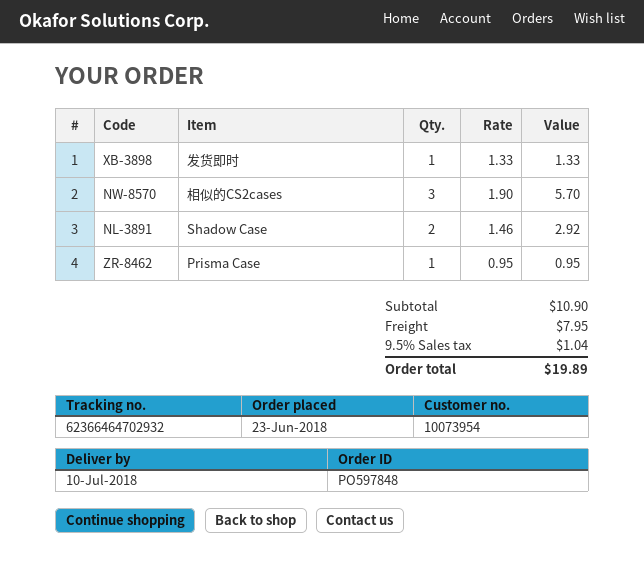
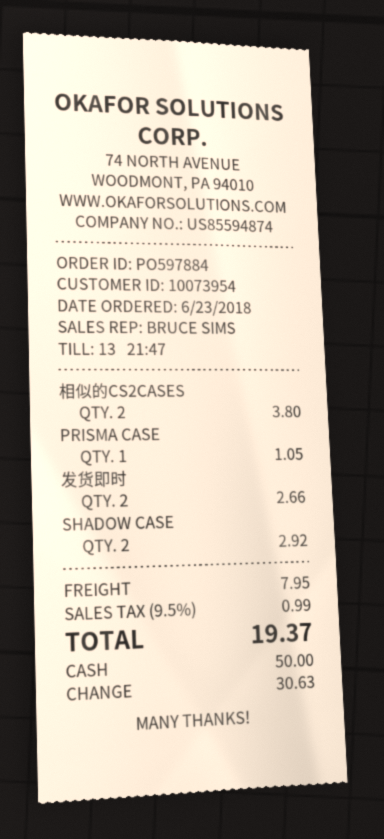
order number: PO597848 -> PO597884
发货即时: 1 for 1.33 -> 2 for 2.66
相似的CS2cases: 3 for 5.70 -> 2 for 3.80
Prisma Case: 1 for 0.95 -> 1 for 1.05
tax: 9.5% = 1.04 -> 9.5% = 0.99
total: 19.89 -> 19.37

